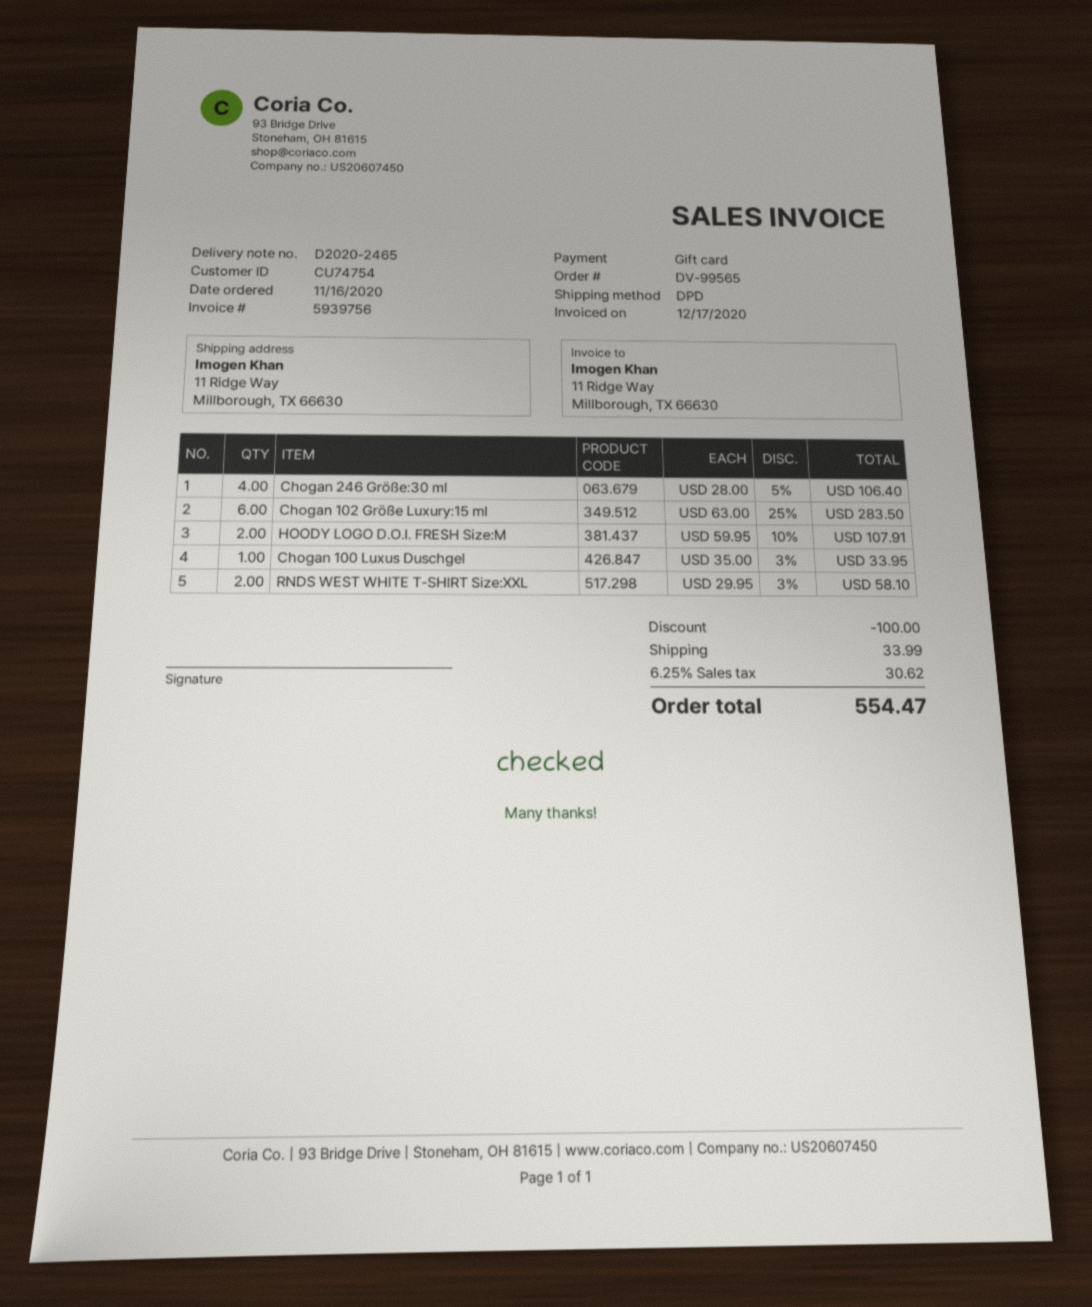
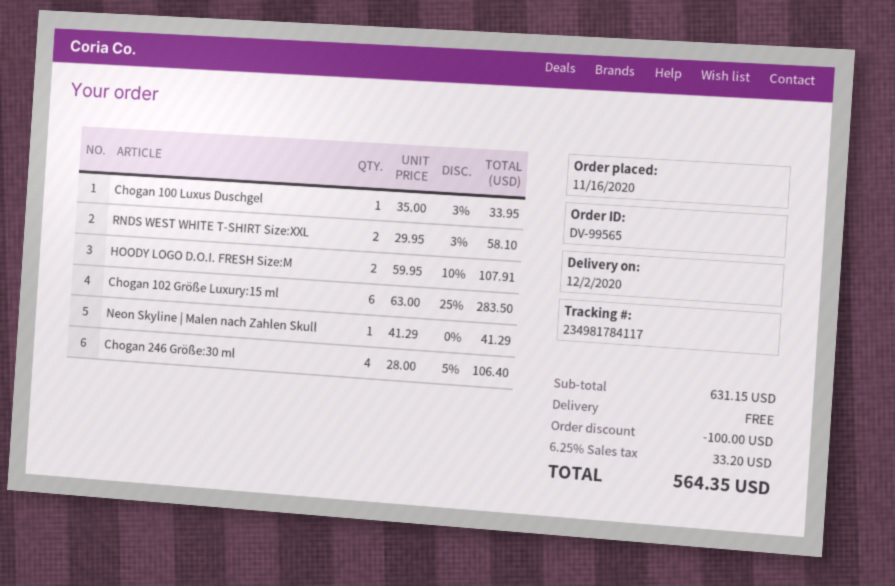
Neon Skyline | Malen nach Zahlen Skull: none -> 1 x 41.29 = 41.29
shipping: 33.99 -> 0.00
tax: 6.25% = 30.62 -> 6.25% = 33.20
total: 554.47 -> 564.35

